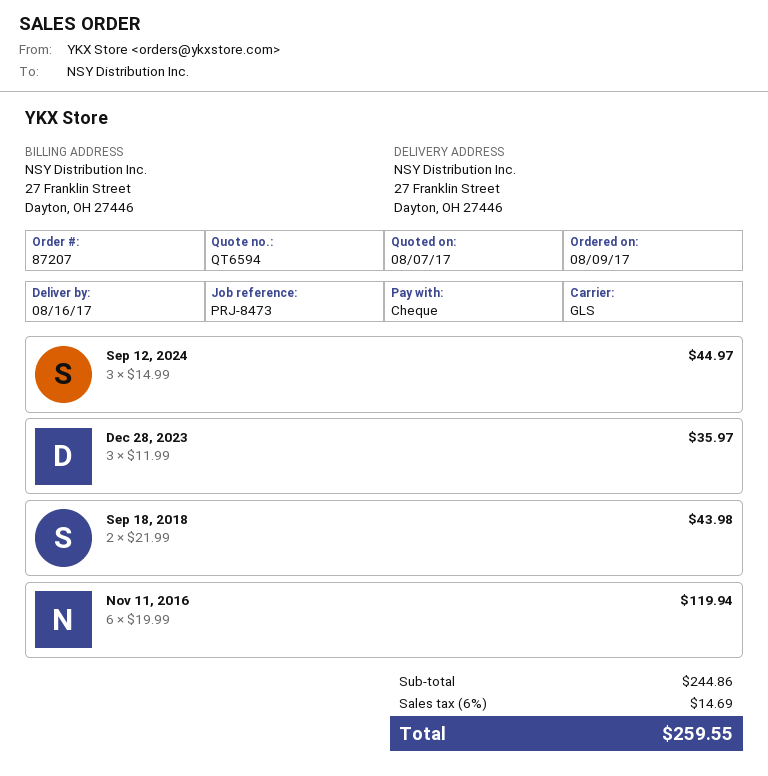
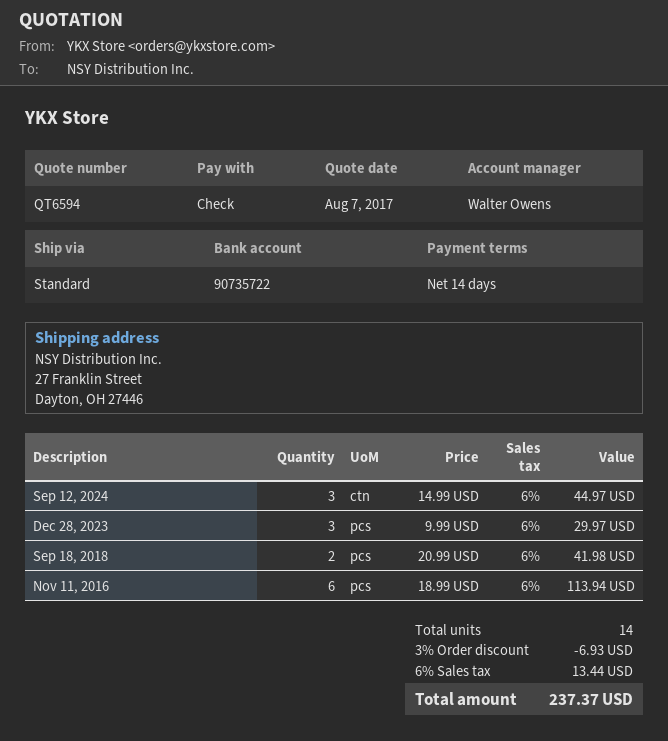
shipping method: GLS -> standard
Dec 28, 2023: 3 x 11.99 = 35.97 -> 3 x 9.99 = 29.97
Sep 18, 2018: 2 x 21.99 = 43.98 -> 2 x 20.99 = 41.98
Nov 11, 2016: 6 x 19.99 = 119.94 -> 6 x 18.99 = 113.94
discount: none -> 3% = 6.93
tax: 6% = 14.69 -> 6% = 13.44
total: 259.55 -> 237.37

